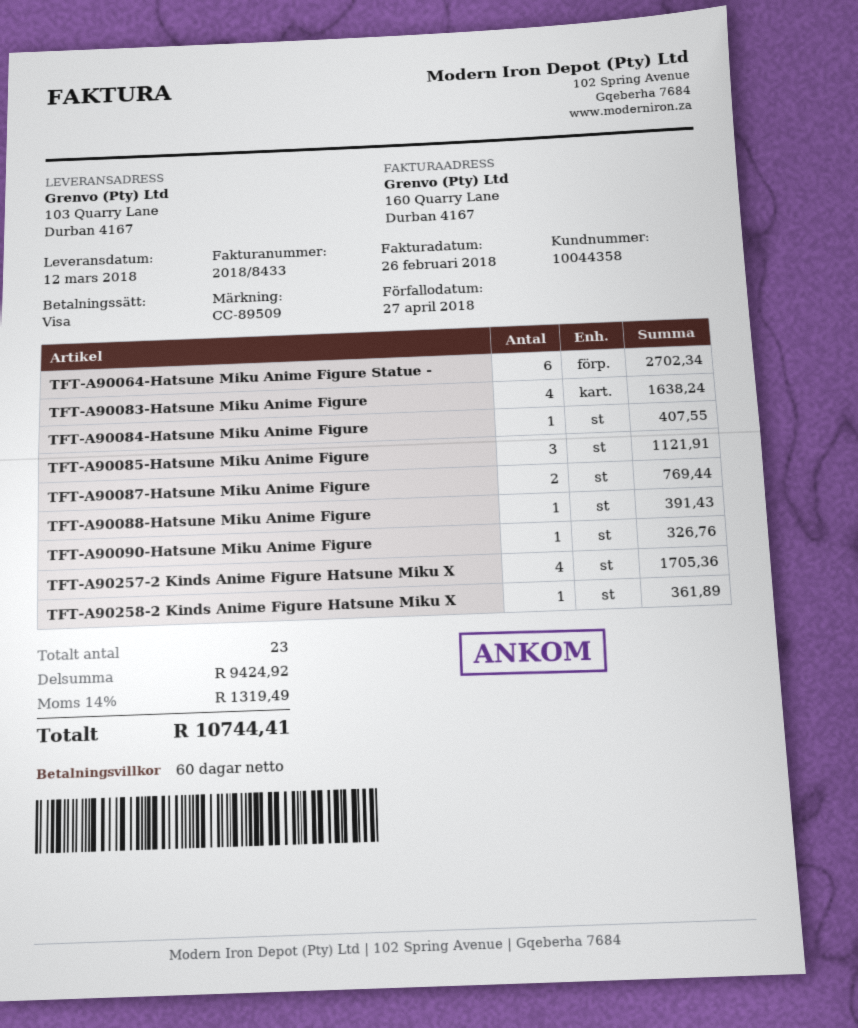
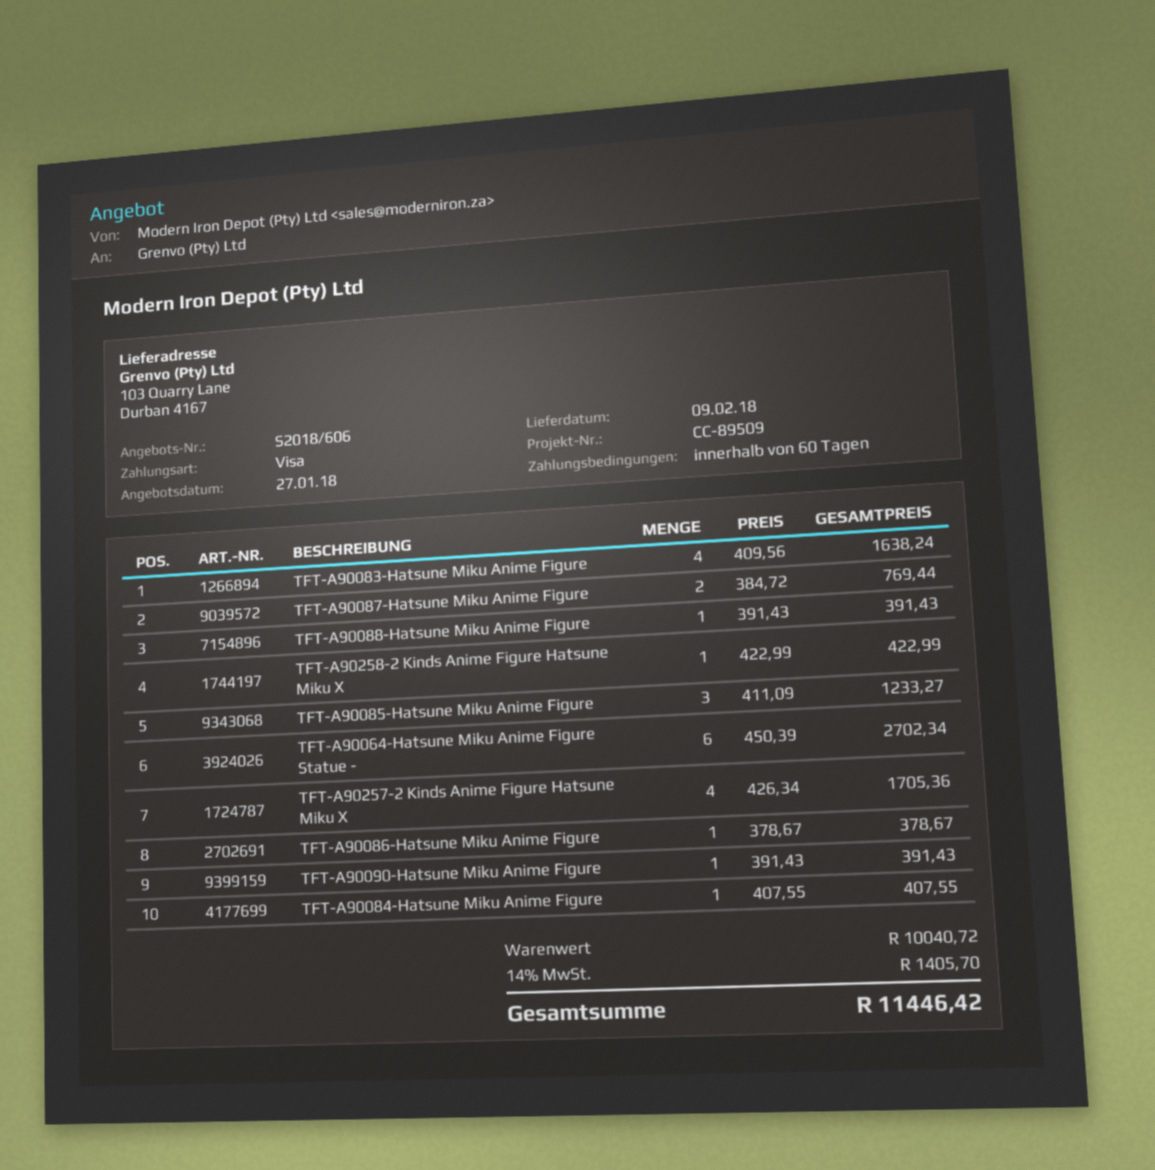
delivery date: 2018-03-12 -> 2018-02-09
TFT-A90085-Hatsune Miku Anime Figure: 3 for 1121.91 -> 3 for 1233.27
TFT-A90090-Hatsune Miku Anime Figure: 1 for 326.76 -> 1 for 391.43
TFT-A90258-2 Kinds Anime Figure Hatsune Miku X: 1 for 361.89 -> 1 for 422.99
TFT-A90086-Hatsune Miku Anime Figure: none -> 1 for 378.67
subtotal: 9424.92 -> 10040.72
tax: 14% = 1319.49 -> 14% = 1405.70
total: 10744.41 -> 11446.42

